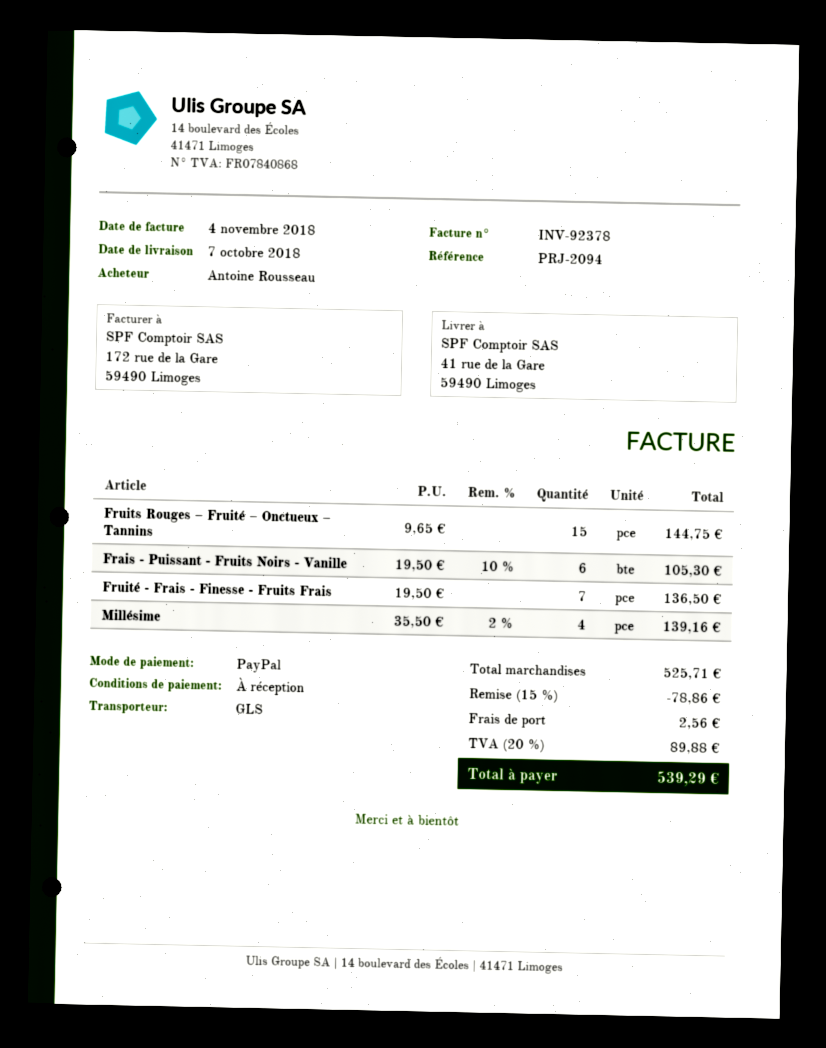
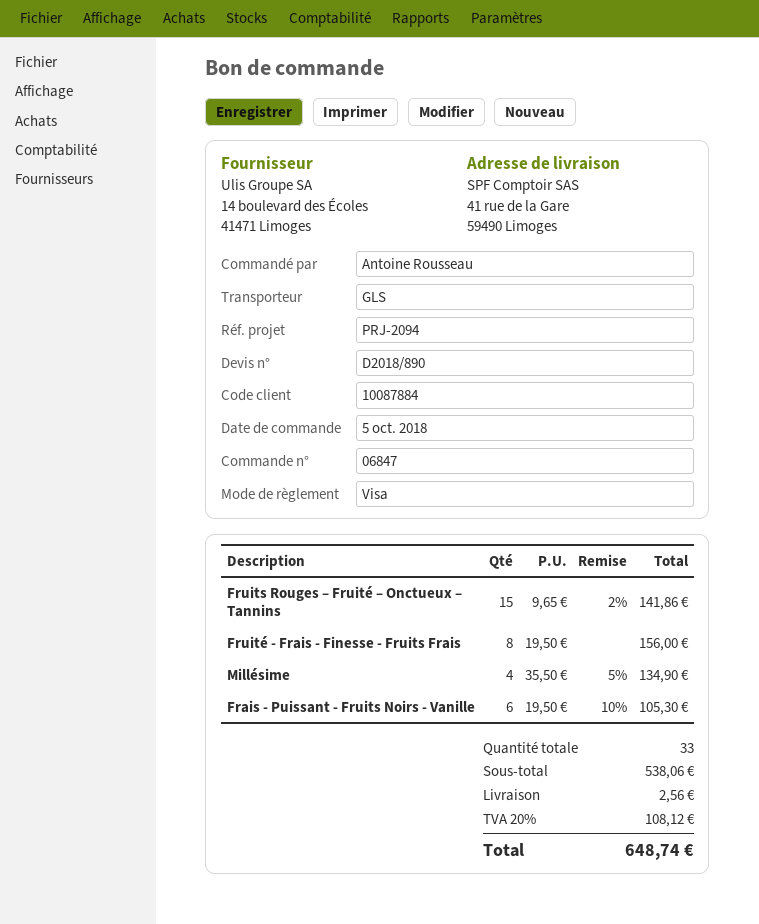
payment method: PayPal -> Visa
Fruits Rouges – Fruité – Onctueux – Tannins: 15 x 9.65 = 144.75 -> 15 x 9.65 - 2% = 141.86
Fruité - Frais - Finesse - Fruits Frais: 7 x 19.50 = 136.50 -> 8 x 19.50 = 156.00
Millésime: 4 x 35.50 - 2% = 139.16 -> 4 x 35.50 - 5% = 134.90
subtotal: 525.71 -> 538.06
discount: 15% = 78.86 -> none
tax: 20% = 89.88 -> 20% = 108.12
total: 539.29 -> 648.74

